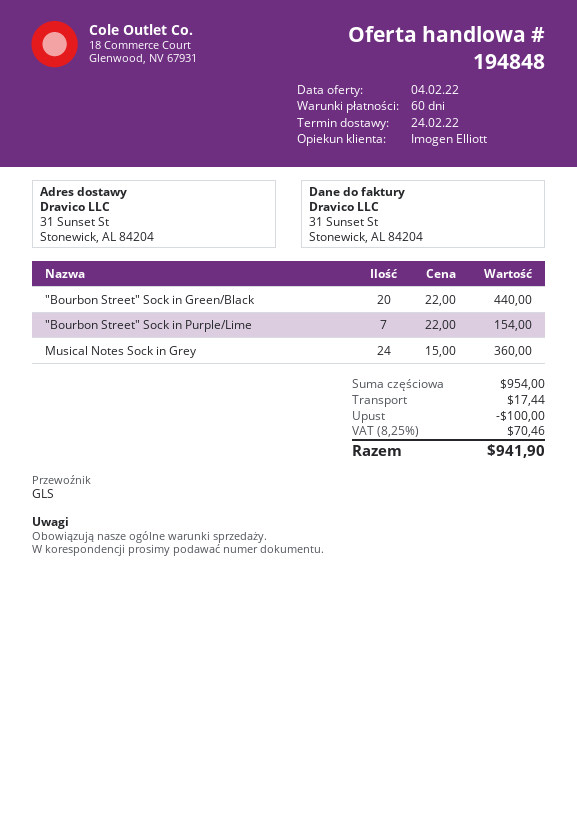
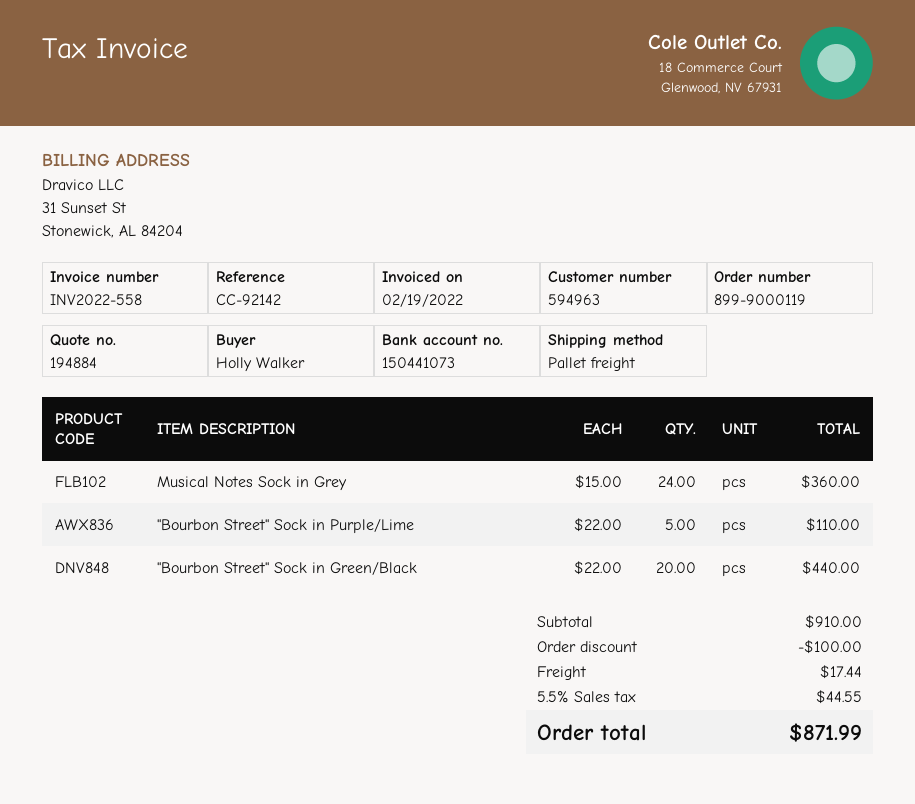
quote number: 194848 -> 194884
shipping method: GLS -> pallet freight
"Bourbon Street" Sock in Purple/Lime: 7 x 22.00 = 154.00 -> 5 x 22.00 = 110.00
subtotal: 954.00 -> 910.00
tax: 8.25% = 70.46 -> 5.5% = 44.55
total: 941.90 -> 871.99

